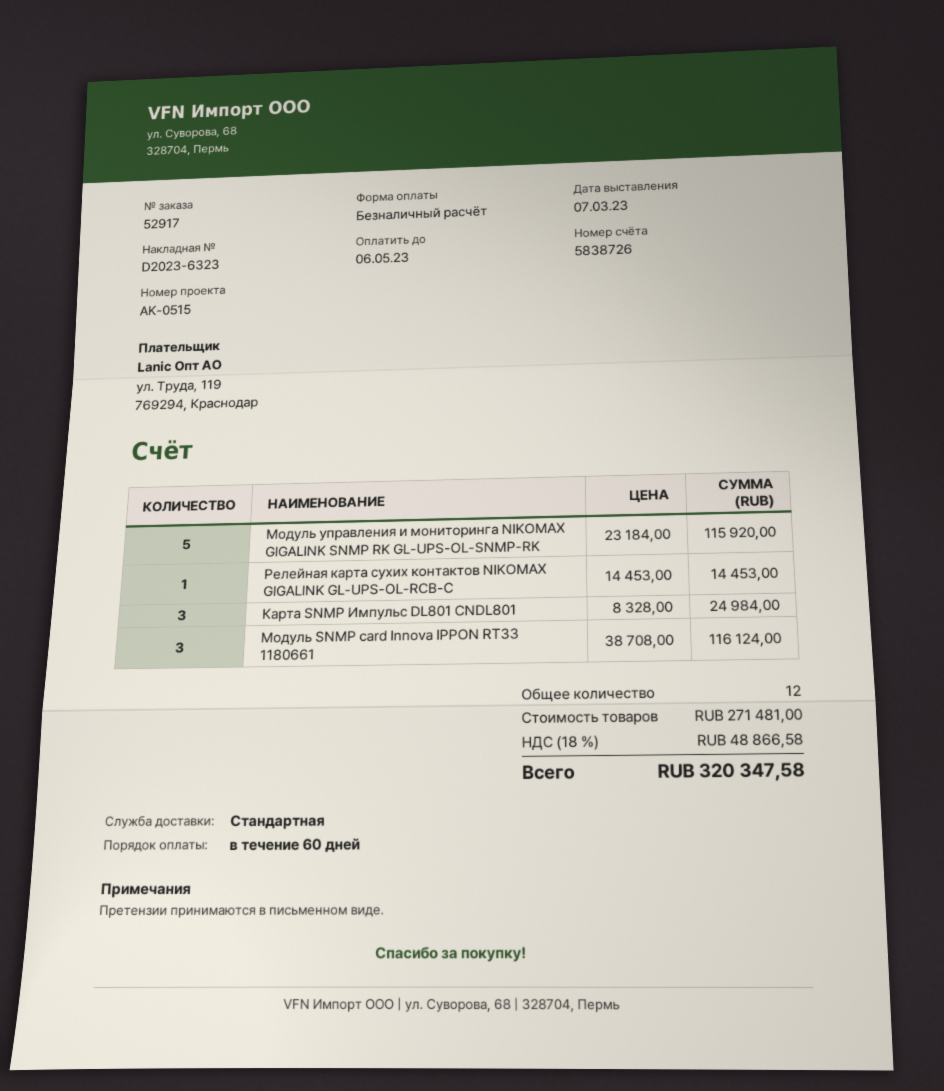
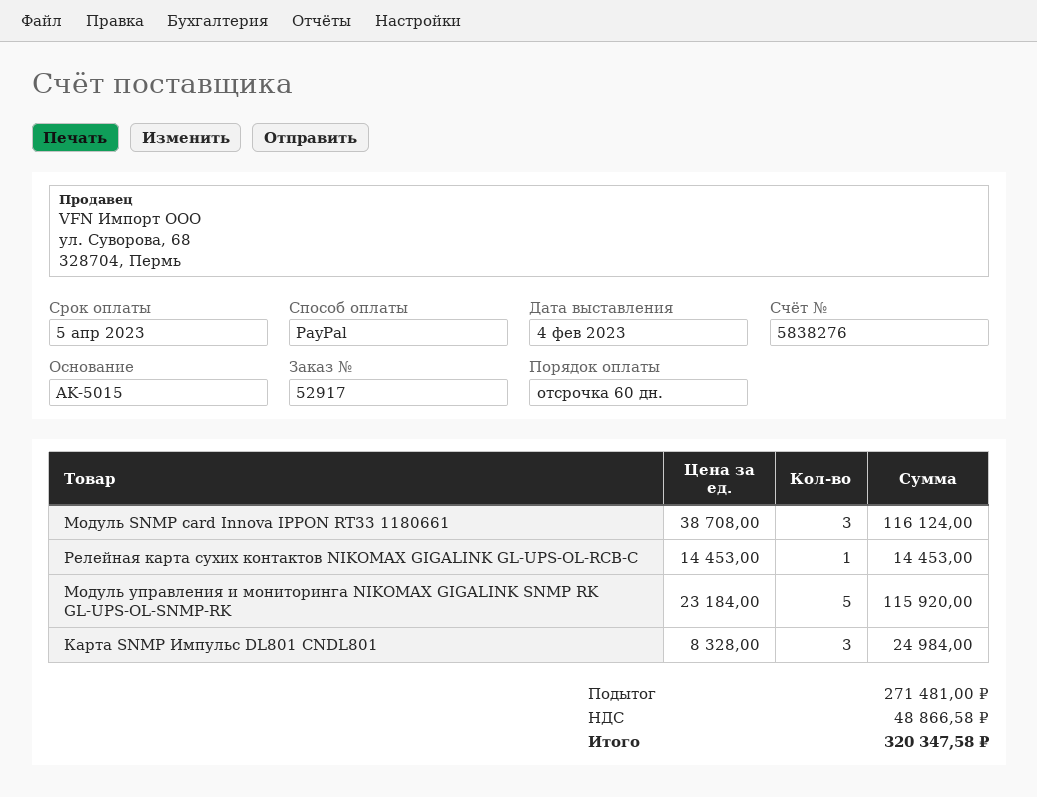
invoice number: 5838726 -> 5838276
invoice date: 2023-03-07 -> 2023-02-04
due date: 2023-05-06 -> 2023-04-05
reference: AK-0515 -> AK-5015
payment method: bank transfer -> PayPal

